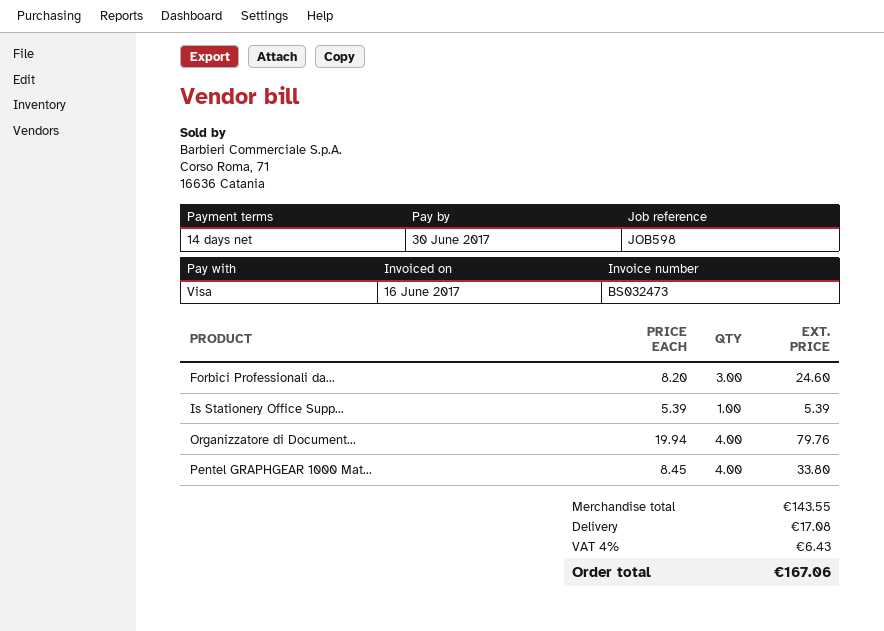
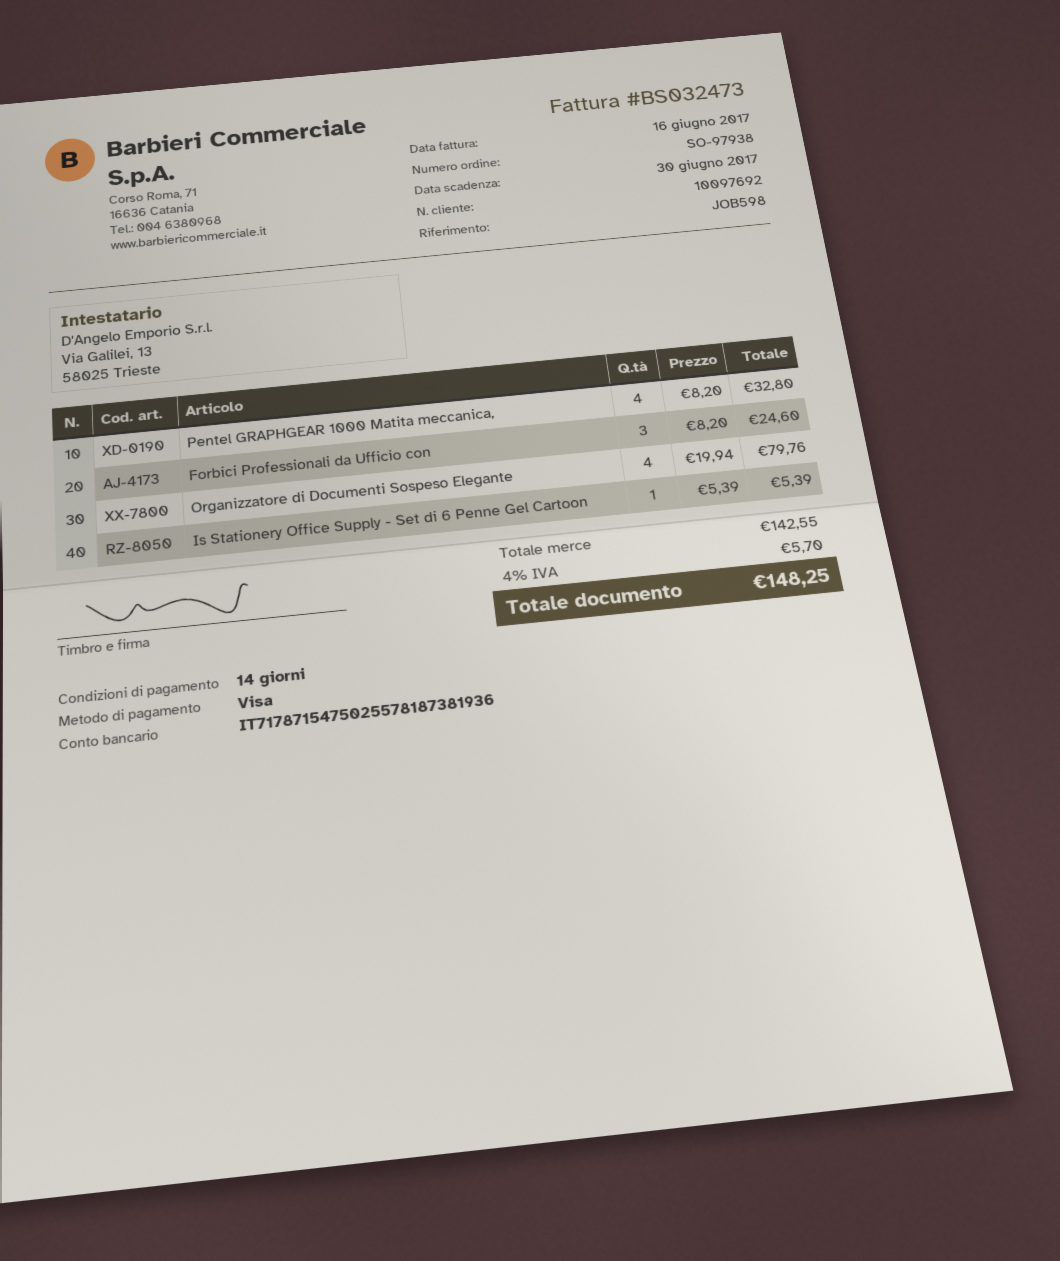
Pentel GRAPHGEAR 1000 Mat...: 4 x 8.45 = 33.80 -> 4 x 8.20 = 32.80
subtotal: 143.55 -> 142.55
shipping: 17.08 -> none
tax: 4% = 6.43 -> 4% = 5.70
total: 167.06 -> 148.25

